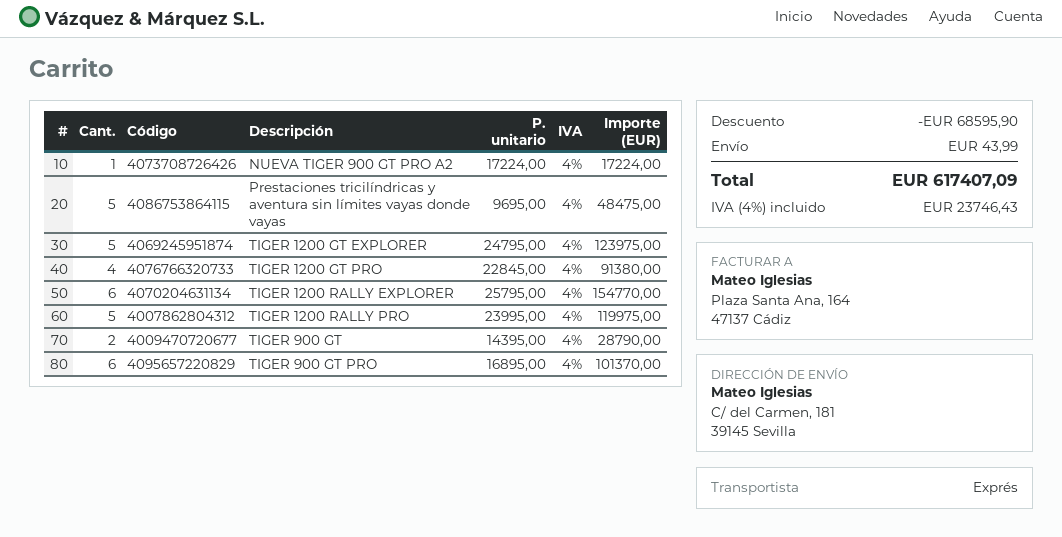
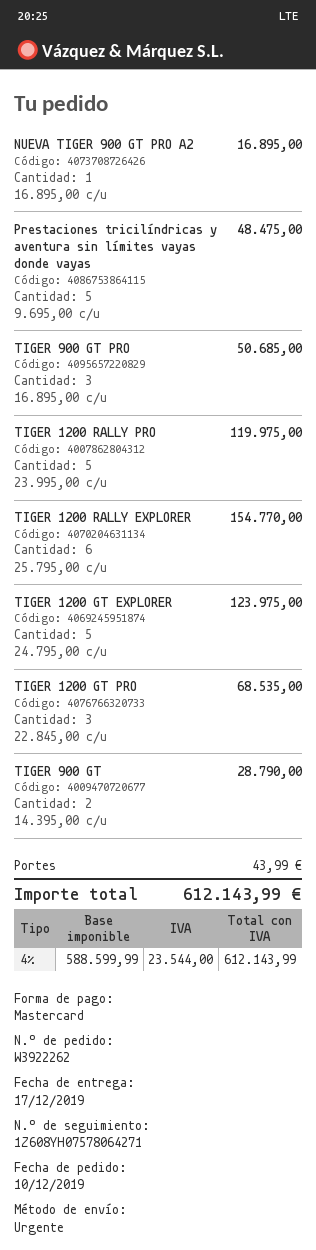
NUEVA TIGER 900 GT PRO A2: 1 x 17224.00 = 17224.00 -> 1 x 16895.00 = 16895.00
TIGER 1200 GT PRO: 4 x 22845.00 = 91380.00 -> 3 x 22845.00 = 68535.00
TIGER 900 GT PRO: 6 x 16895.00 = 101370.00 -> 3 x 16895.00 = 50685.00
discount: 68595.90 -> none
tax: 4% = 23746.43 -> 4% = 23544.00
total: 617407.09 -> 612143.99

